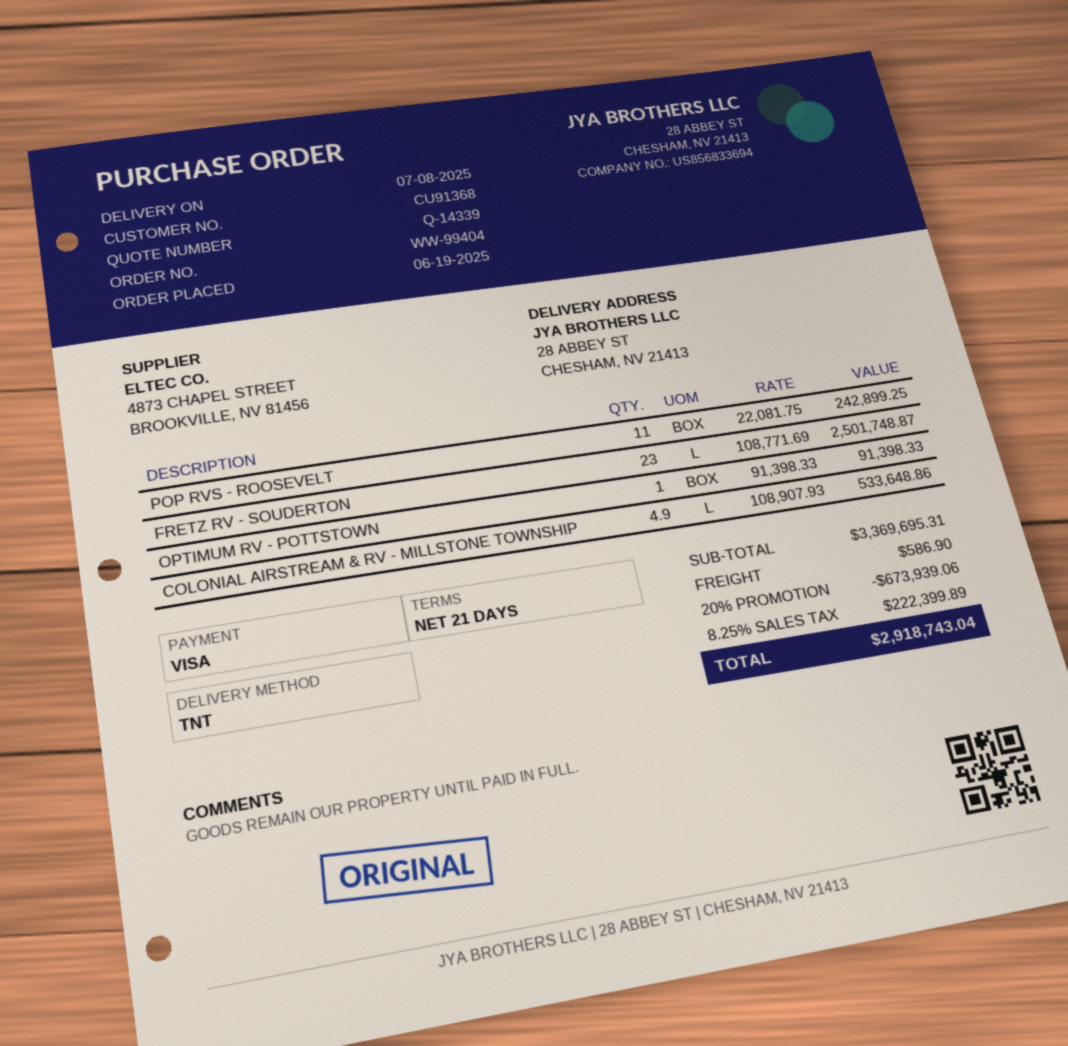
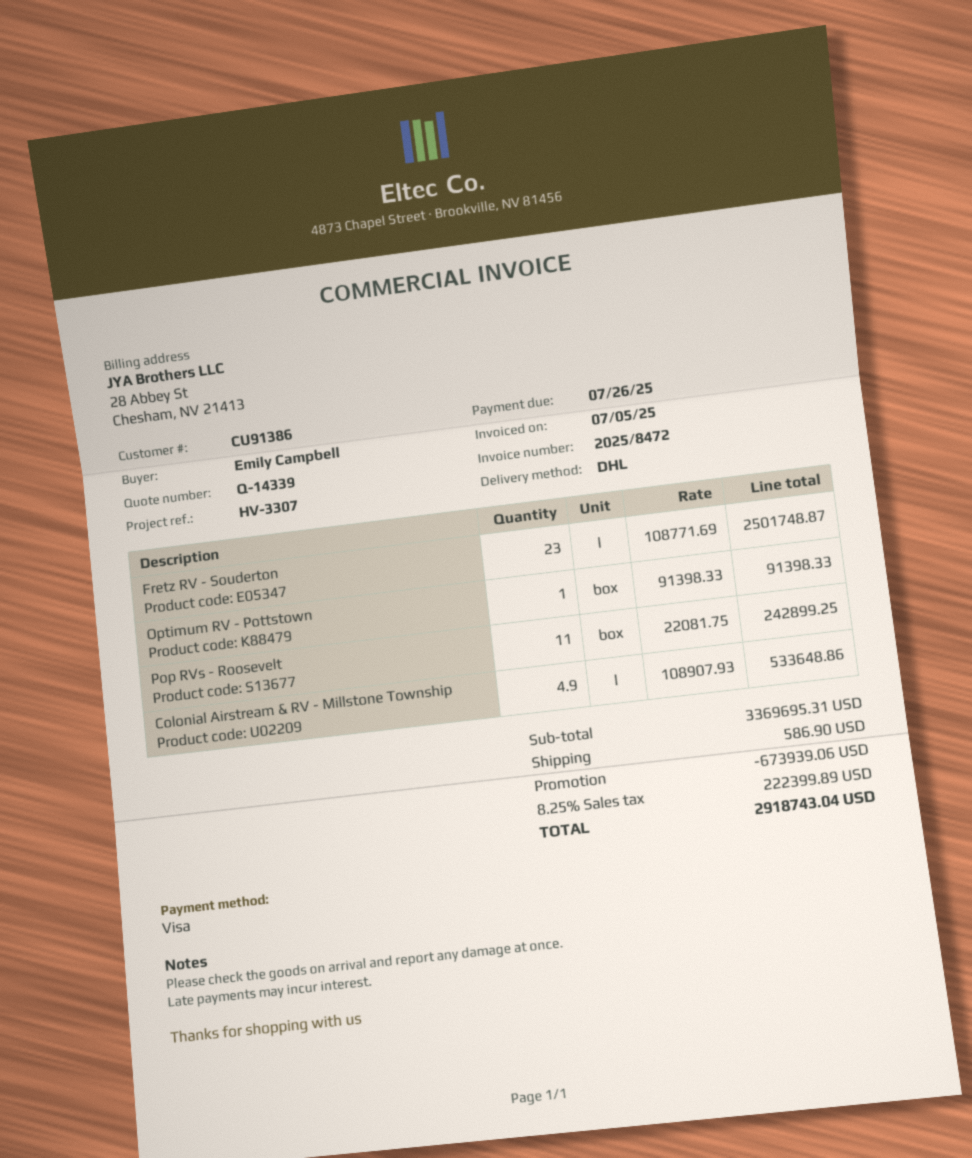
customer number: CU91368 -> CU91386
shipping method: TNT -> DHL

